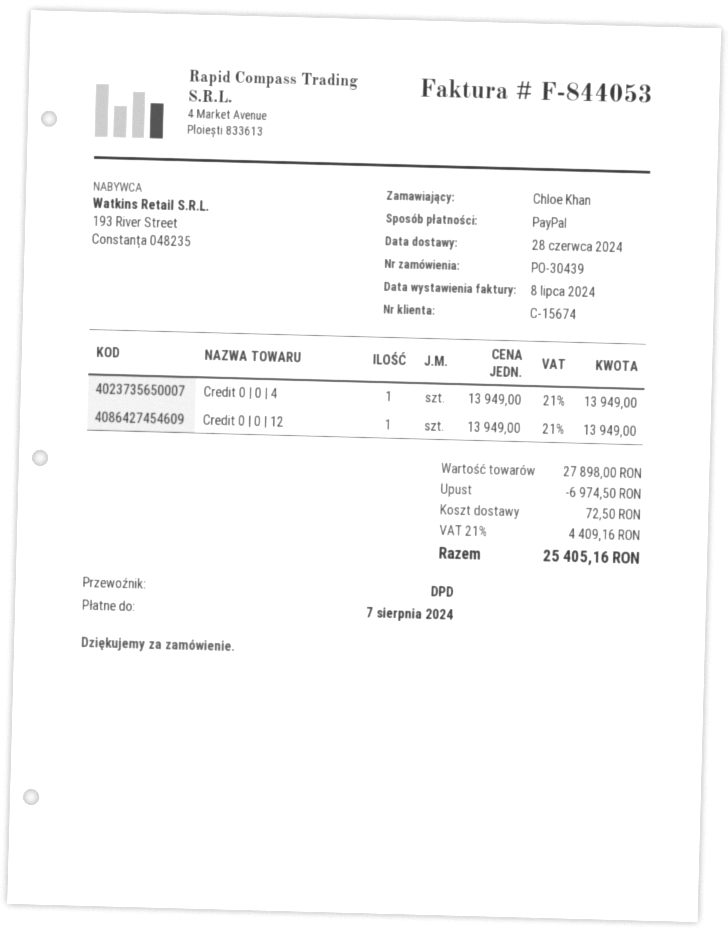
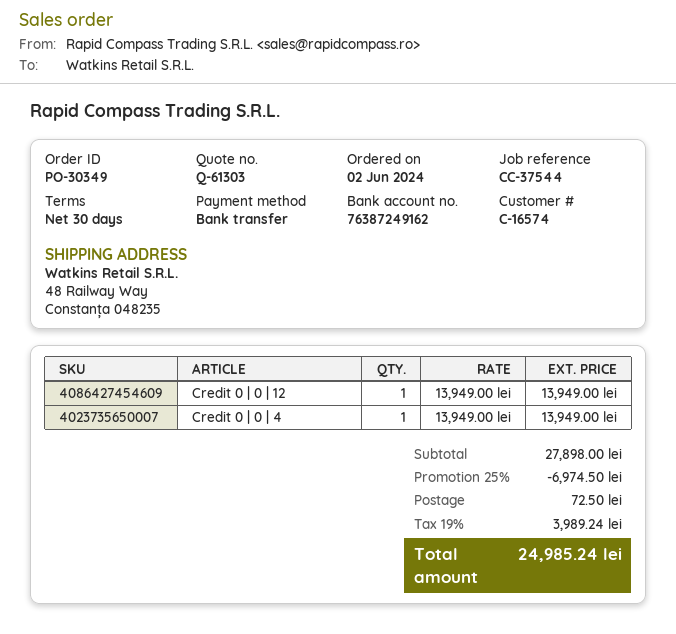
order number: PO-30439 -> PO-30349
customer number: C-15674 -> C-16574
payment method: PayPal -> bank transfer
tax: 21% = 4409.16 -> 19% = 3989.24
total: 25405.16 -> 24985.24

